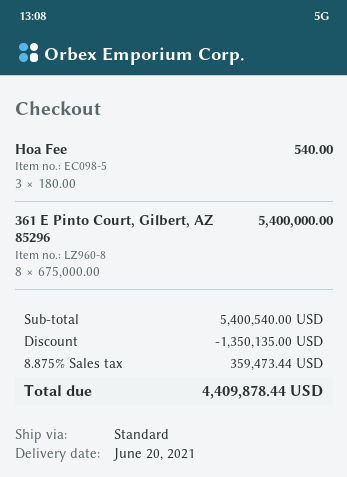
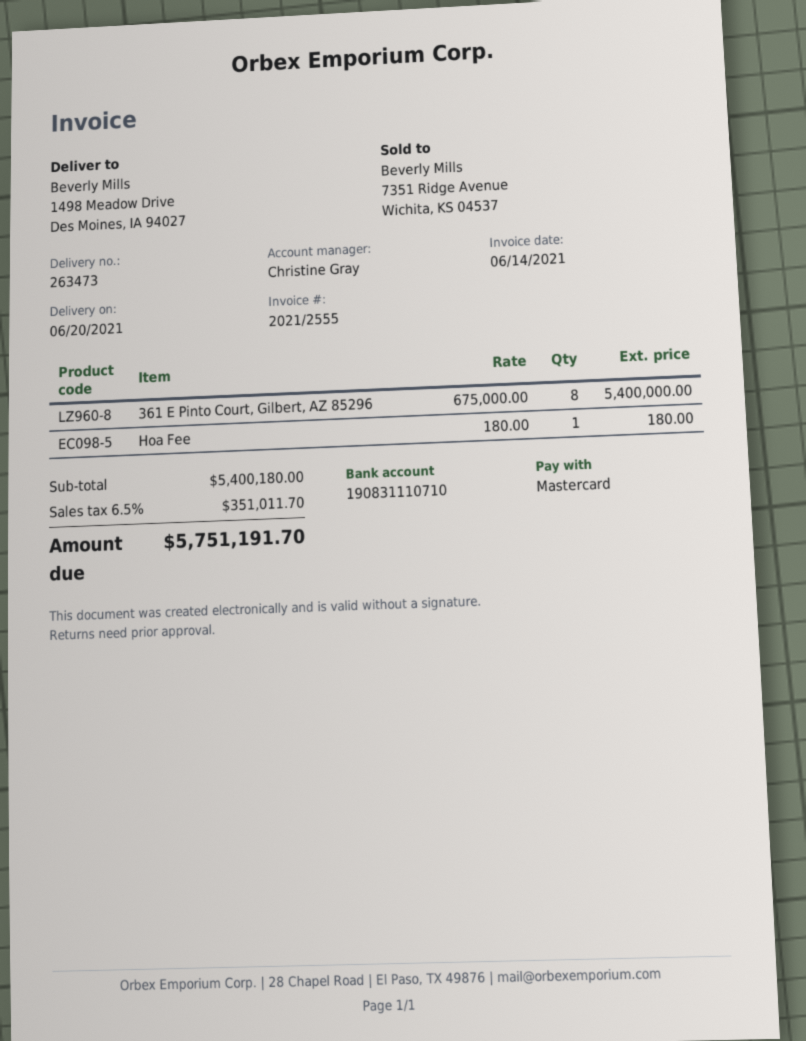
Hoa Fee: 3 x 180.00 = 540.00 -> 1 x 180.00 = 180.00
subtotal: 5400540.00 -> 5400180.00
discount: 1350135.00 -> none
tax: 8.875% = 359473.44 -> 6.5% = 351011.70
total: 4409878.44 -> 5751191.70

